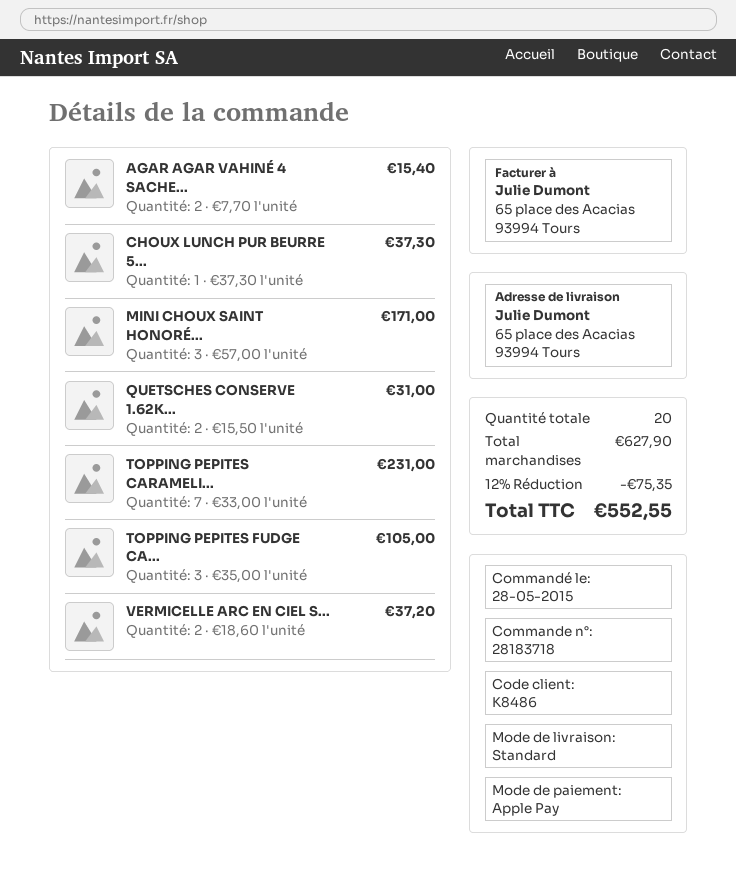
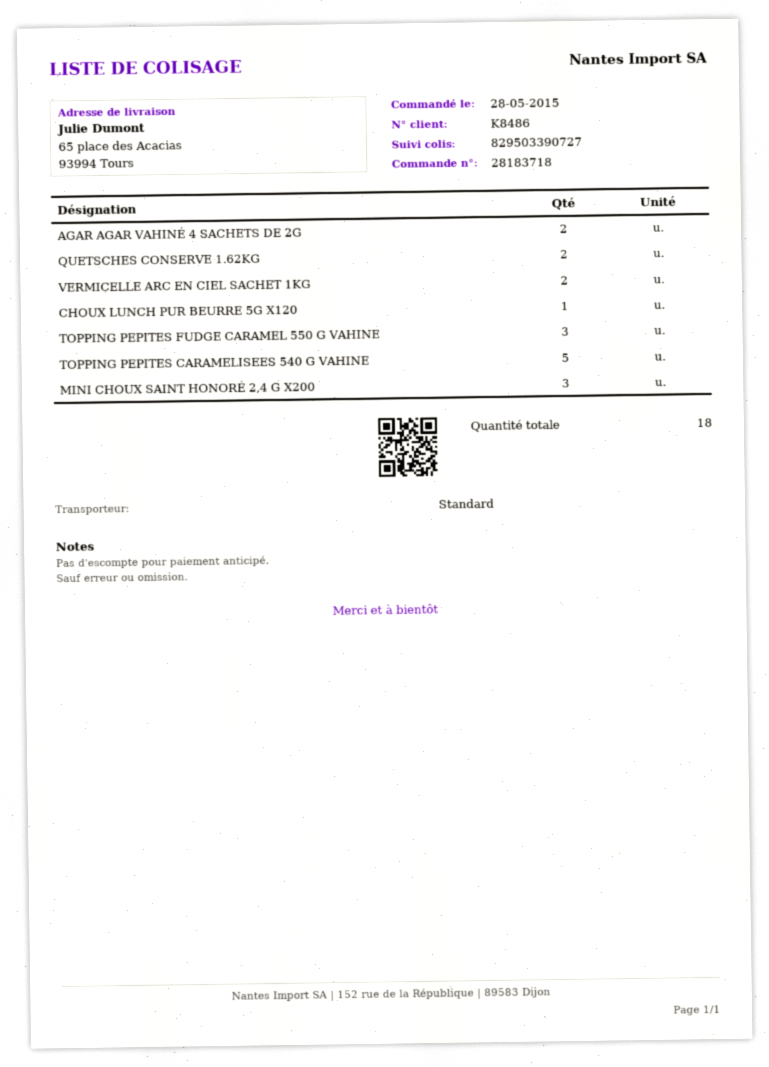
TOPPING PEPITES CARAMELI...: 7 -> 5
total quantity: 20 -> 18

